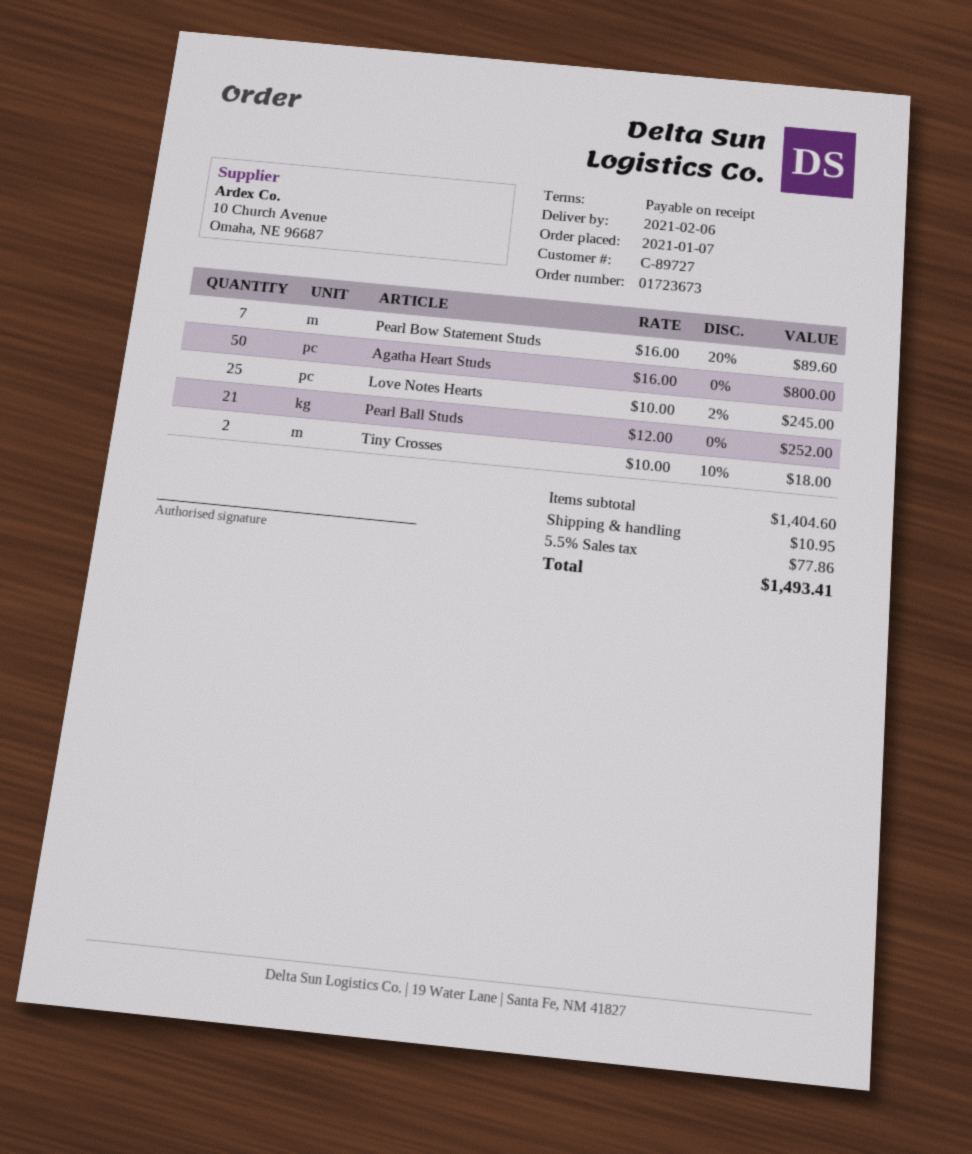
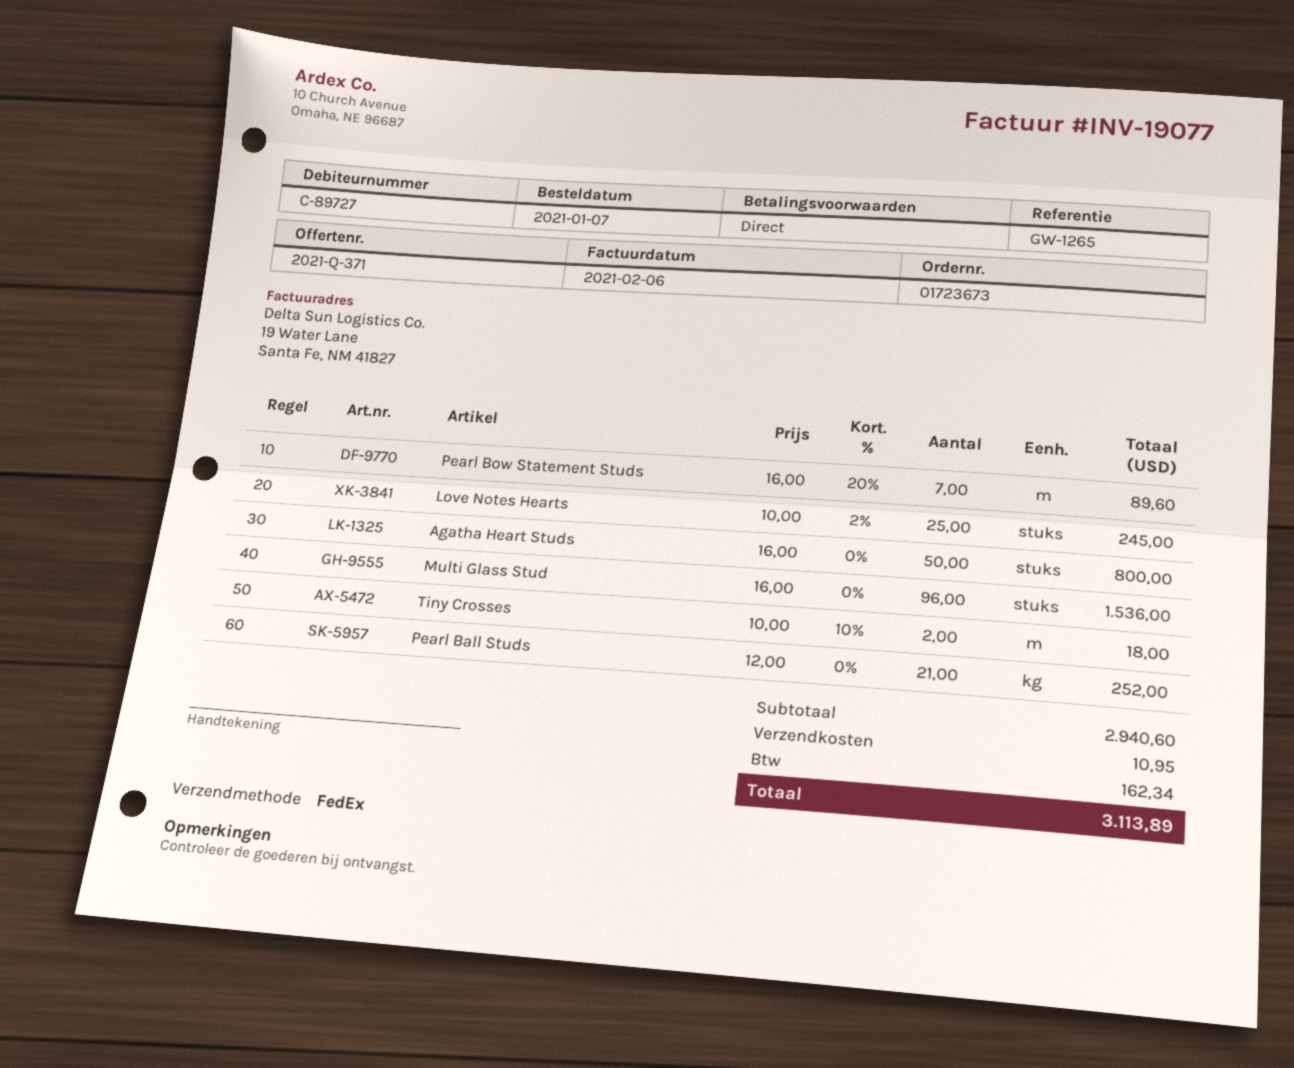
Multi Glass Stud: none -> 96 x 16.00 = 1536.00
subtotal: 1404.60 -> 2940.60
tax: 77.86 -> 162.34
total: 1493.41 -> 3113.89

